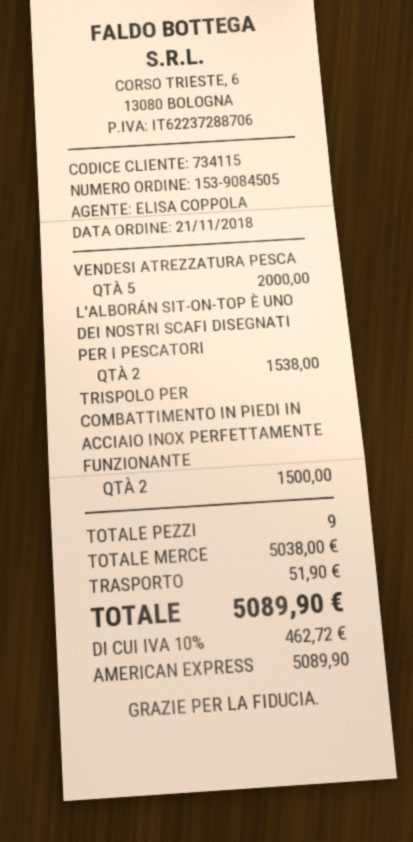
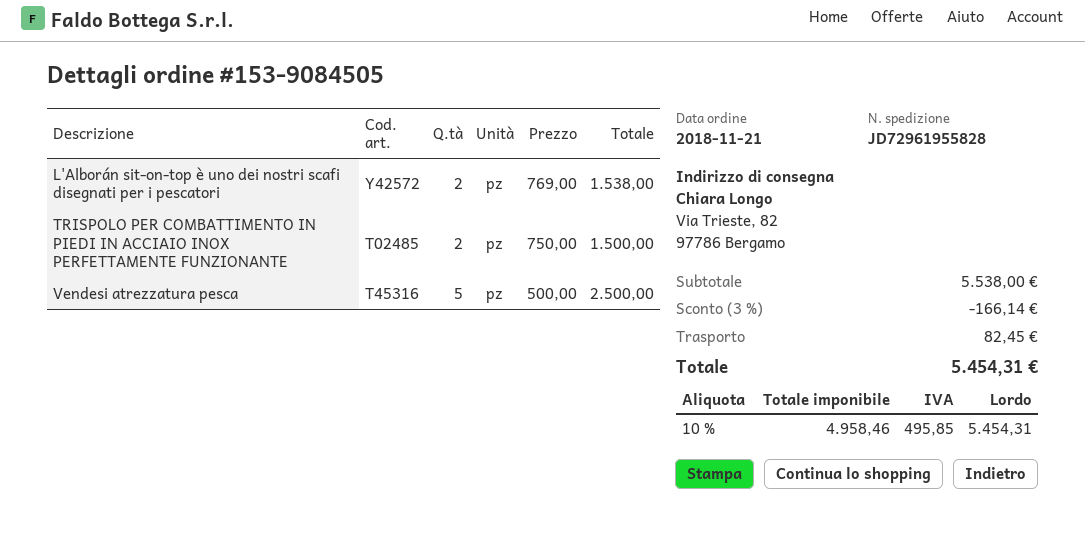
VENDESI ATREZZATURA PESCA: 5 for 2000.00 -> 5 for 2500.00
subtotal: 5038.00 -> 5538.00
discount: none -> 3% = 166.14
shipping: 51.90 -> 82.45
tax: 10% = 462.72 -> 10% = 495.85
total: 5089.90 -> 5454.31

